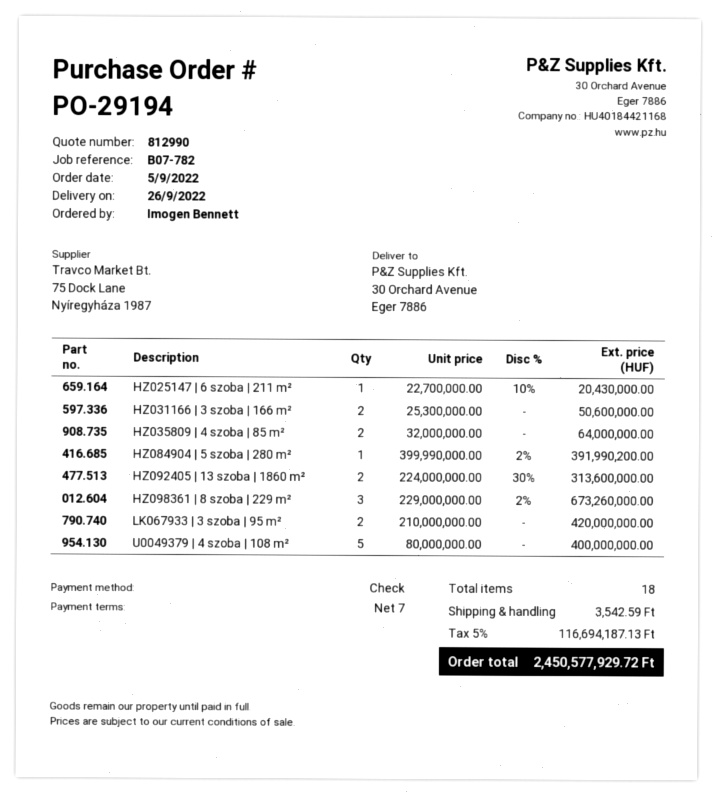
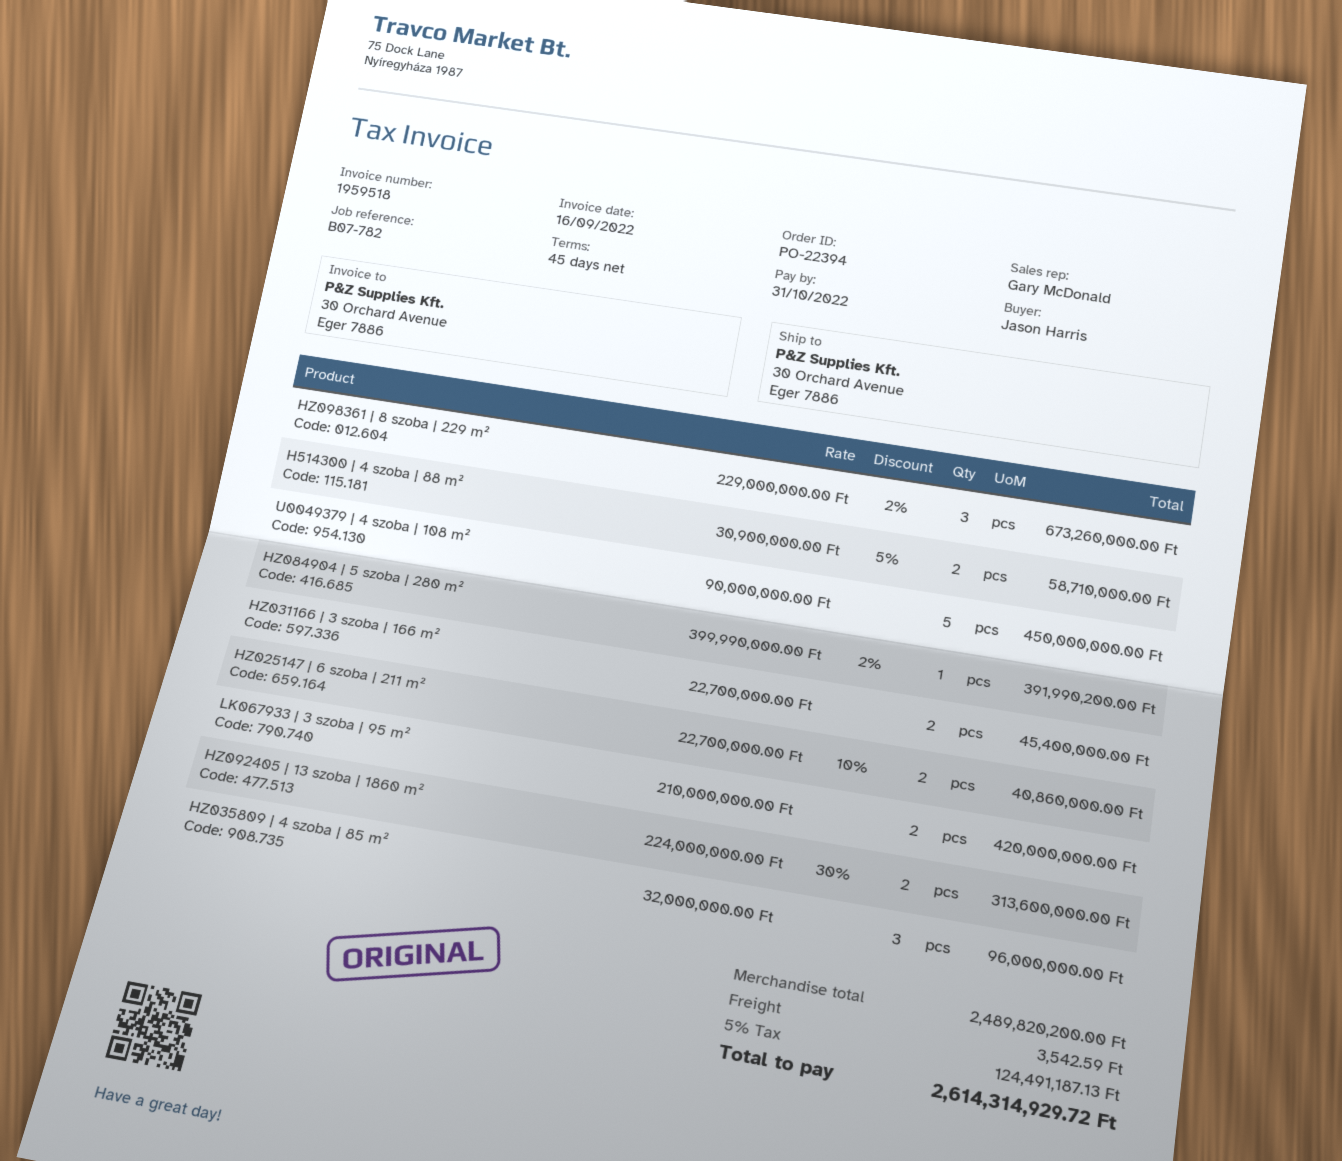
order number: PO-29194 -> PO-22394
payment terms: 7 days -> 45 days
ordered by: Imogen Bennett -> Jason Harris
HZ025147 | 6 szoba | 211 m²: 1 x 22700000.00 - 10% = 20430000.00 -> 2 x 22700000.00 - 10% = 40860000.00
HZ031166 | 3 szoba | 166 m²: 2 x 25300000.00 = 50600000.00 -> 2 x 22700000.00 = 45400000.00
HZ035809 | 4 szoba | 85 m²: 2 x 32000000.00 = 64000000.00 -> 3 x 32000000.00 = 96000000.00
U0049379 | 4 szoba | 108 m²: 5 x 80000000.00 = 400000000.00 -> 5 x 90000000.00 = 450000000.00
H514300 | 4 szoba | 88 m²: none -> 2 x 30900000.00 - 5% = 58710000.00
tax: 5% = 116694187.13 -> 5% = 124491187.13
total: 2450577929.72 -> 2614314929.72

